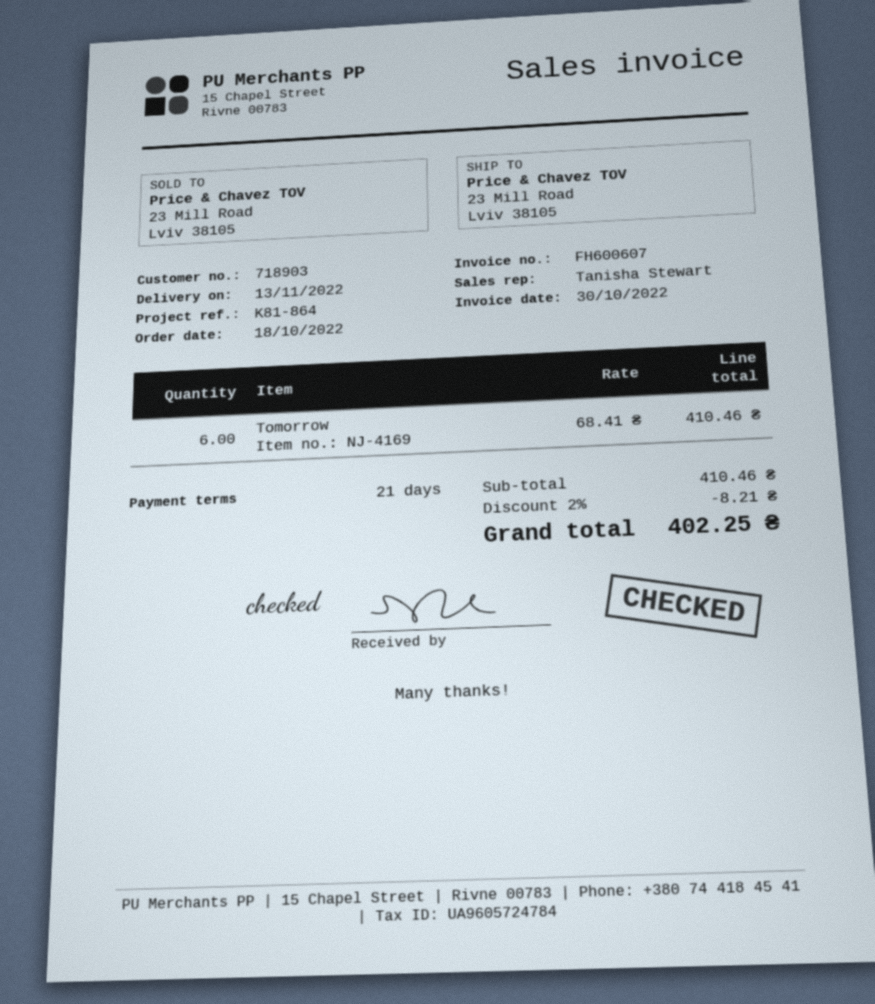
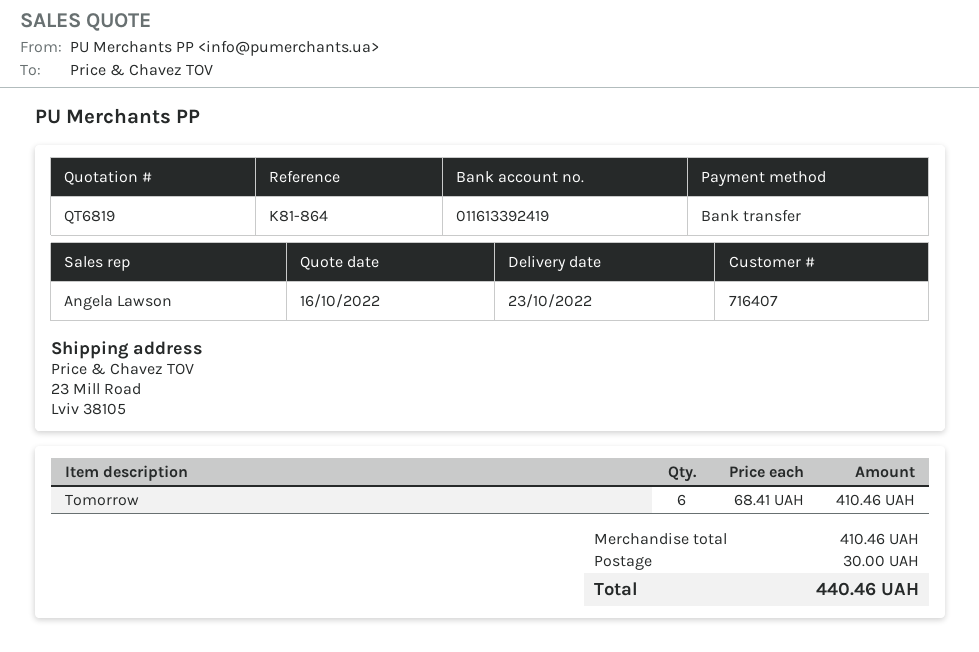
delivery date: 2022-11-13 -> 2022-10-23
customer number: 718903 -> 716407
sales rep: Tanisha Stewart -> Angela Lawson
discount: 2% = 8.21 -> none
shipping: none -> 30.00
total: 402.25 -> 440.46

